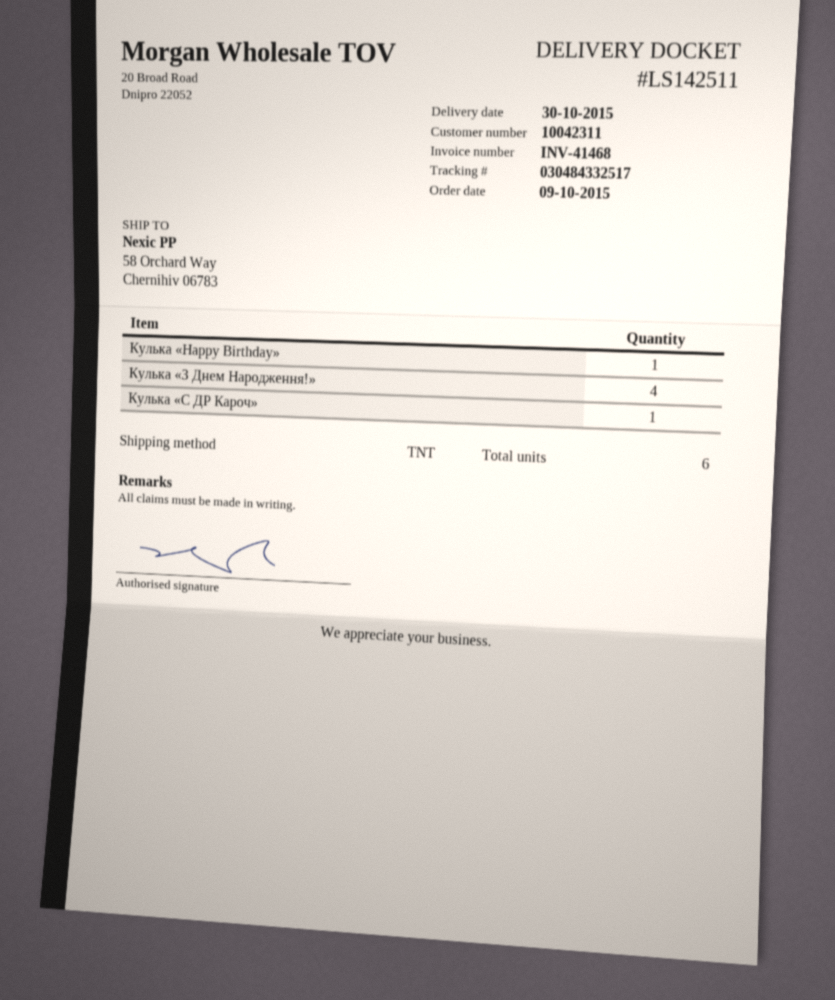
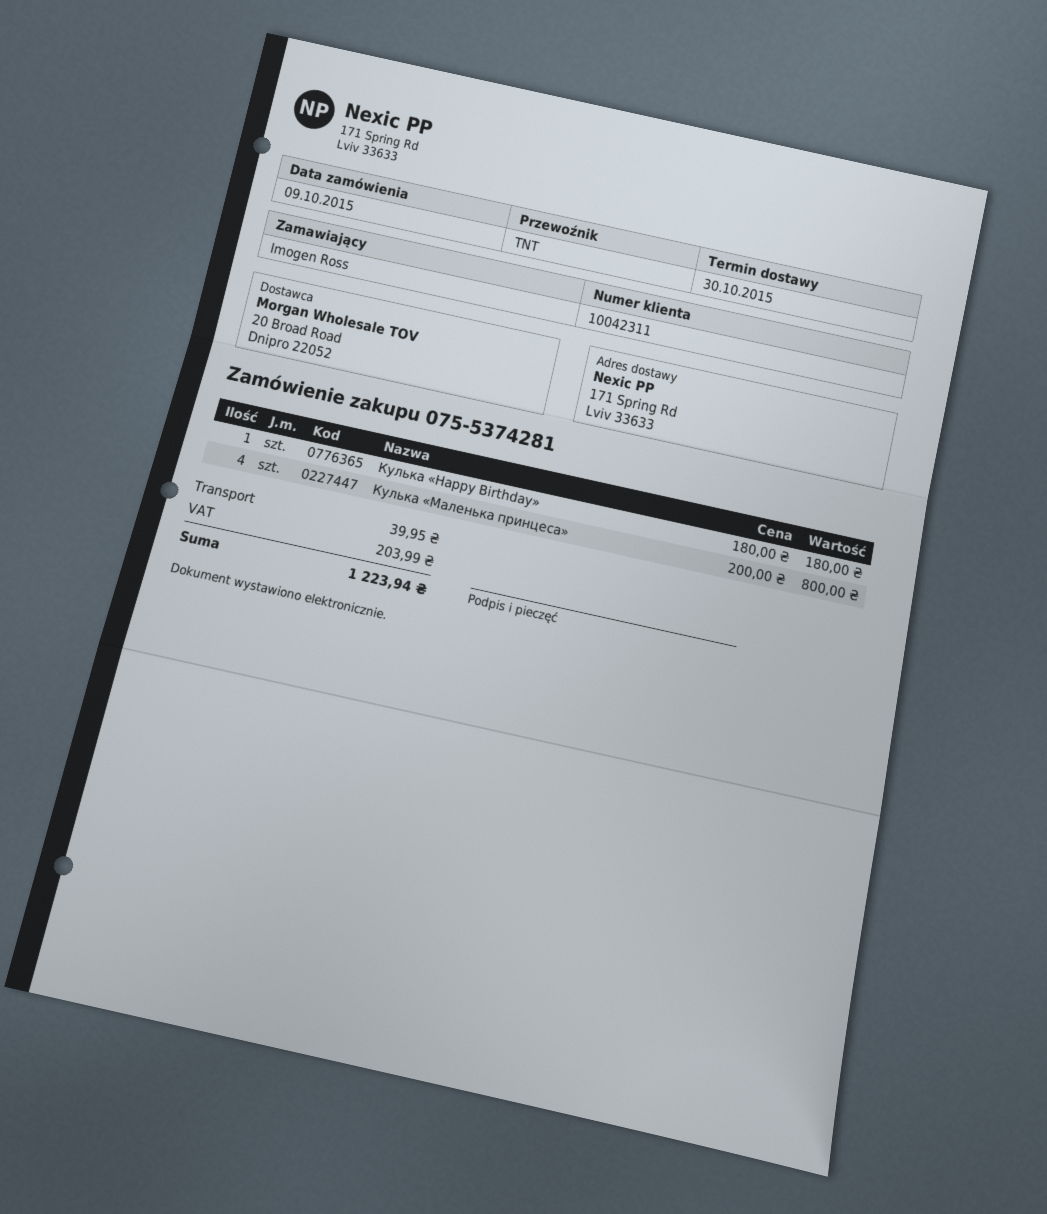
ship to: 58 Orchard Way, Chernihiv 06783 -> 171 Spring Rd, Lviv 33633
Кулька «З Днем Народження!»: 4 -> none
Кулька «С ДР Кароч»: 1 -> none
Кулька «Маленька принцеса»: none -> 4

